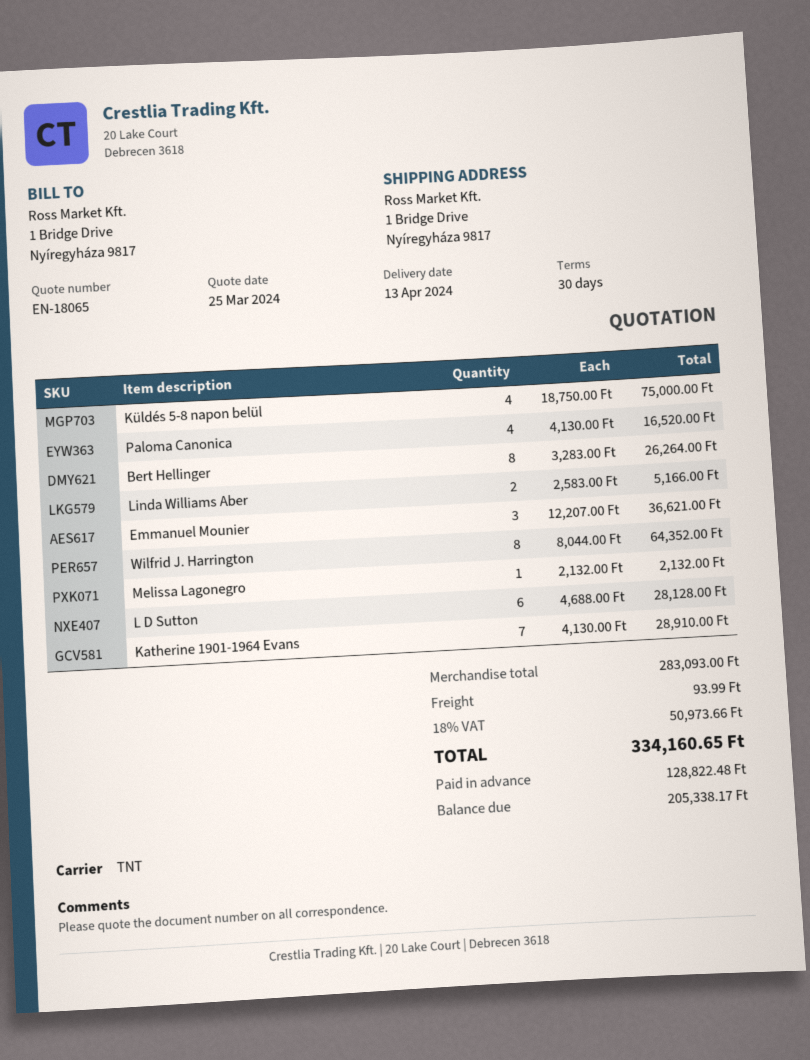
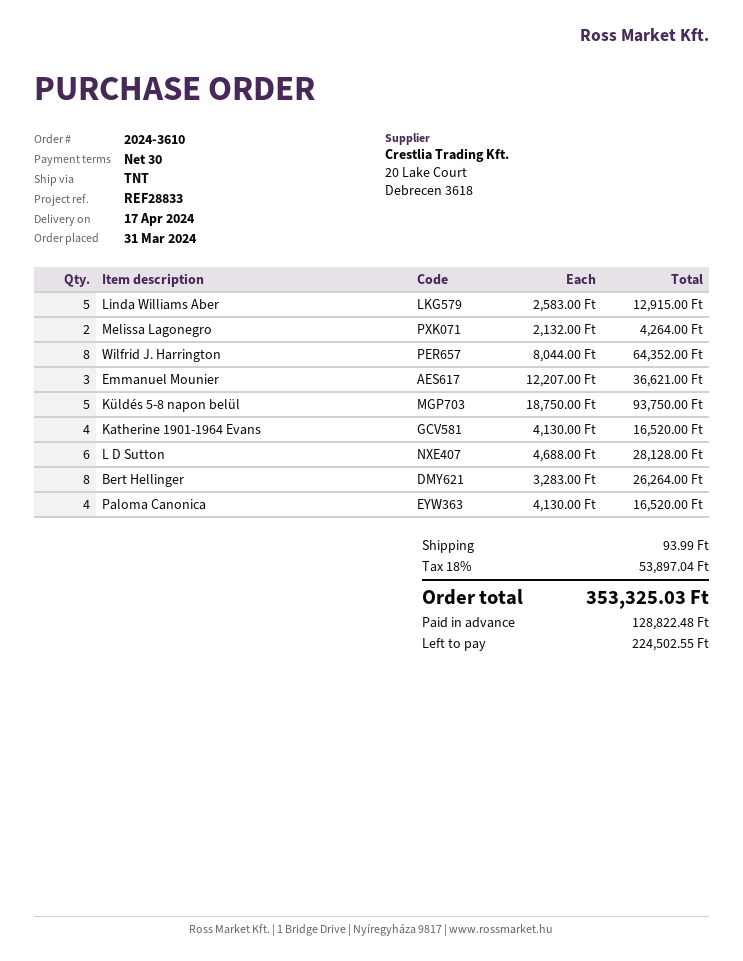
delivery date: 2024-04-13 -> 2024-04-17
Küldés 5-8 napon belül: 4 x 18750.00 = 75000.00 -> 5 x 18750.00 = 93750.00
Linda Williams Aber: 2 x 2583.00 = 5166.00 -> 5 x 2583.00 = 12915.00
Melissa Lagonegro: 1 x 2132.00 = 2132.00 -> 2 x 2132.00 = 4264.00
Katherine 1901-1964 Evans: 7 x 4130.00 = 28910.00 -> 4 x 4130.00 = 16520.00
tax: 18% = 50973.66 -> 18% = 53897.04
total: 334160.65 -> 353325.03
balance: 205338.17 -> 224502.55

